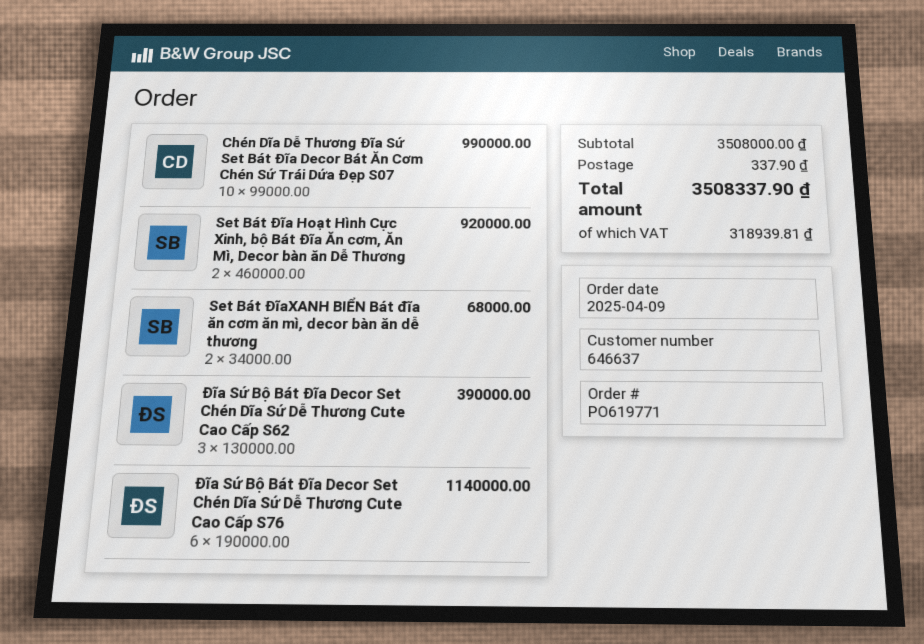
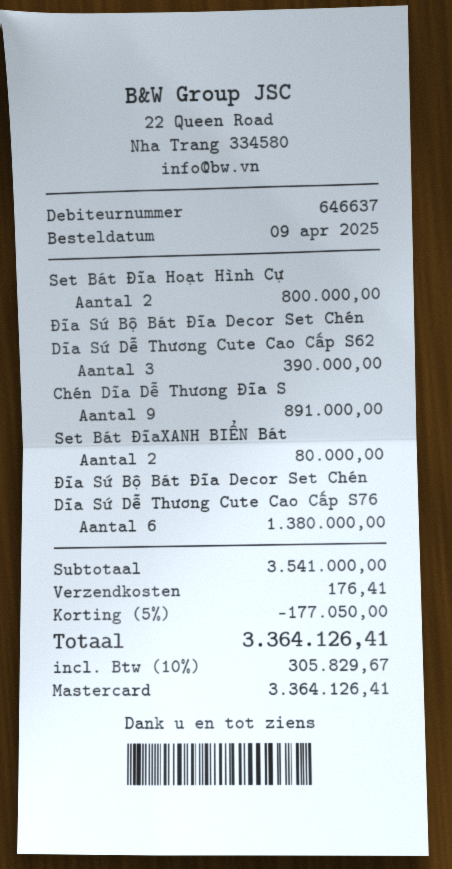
Chén Dĩa Dễ Thương Đĩa Sứ Set Bát Đĩa Decor Bát Ăn Cơm Chén Sứ Trái Dứa Đẹp S07: 10 for 990000.00 -> 9 for 891000.00
Set Bát Đĩa Hoạt Hình Cực Xinh, bộ Bát Đĩa Ăn cơm, Ăn Mì, Decor bàn ăn Dễ Thương: 2 for 920000.00 -> 2 for 800000.00
Set Bát ĐĩaXANH BIỂN Bát đĩa ăn cơm ăn mì, decor bàn ăn dễ thương: 2 for 68000.00 -> 2 for 80000.00
Đĩa Sứ Bộ Bát Đĩa Decor Set Chén Dĩa Sứ Dễ Thương Cute Cao Cấp S76: 6 for 1140000.00 -> 6 for 1380000.00
subtotal: 3508000.00 -> 3541000.00
discount: none -> 5% = 177050.00
shipping: 337.90 -> 176.41
tax: 318939.81 -> 305829.67
total: 3508337.90 -> 3364126.41

